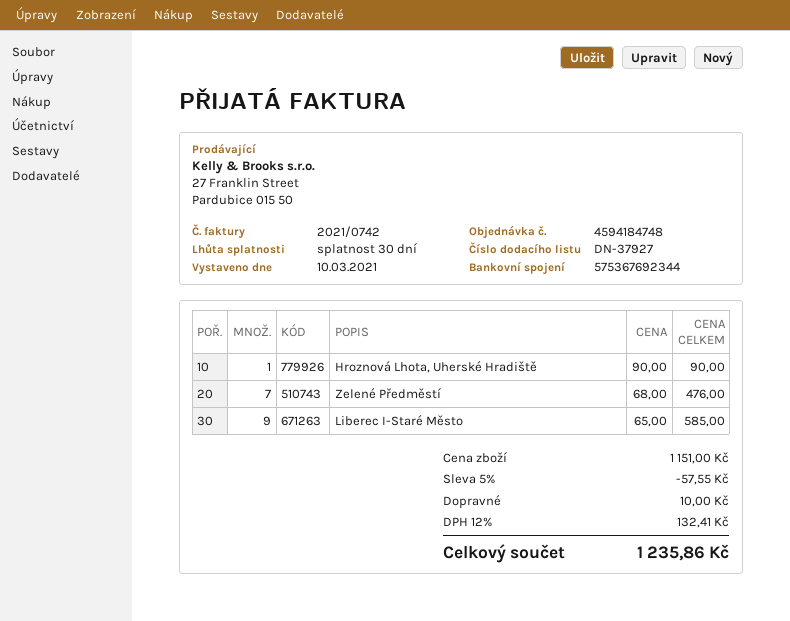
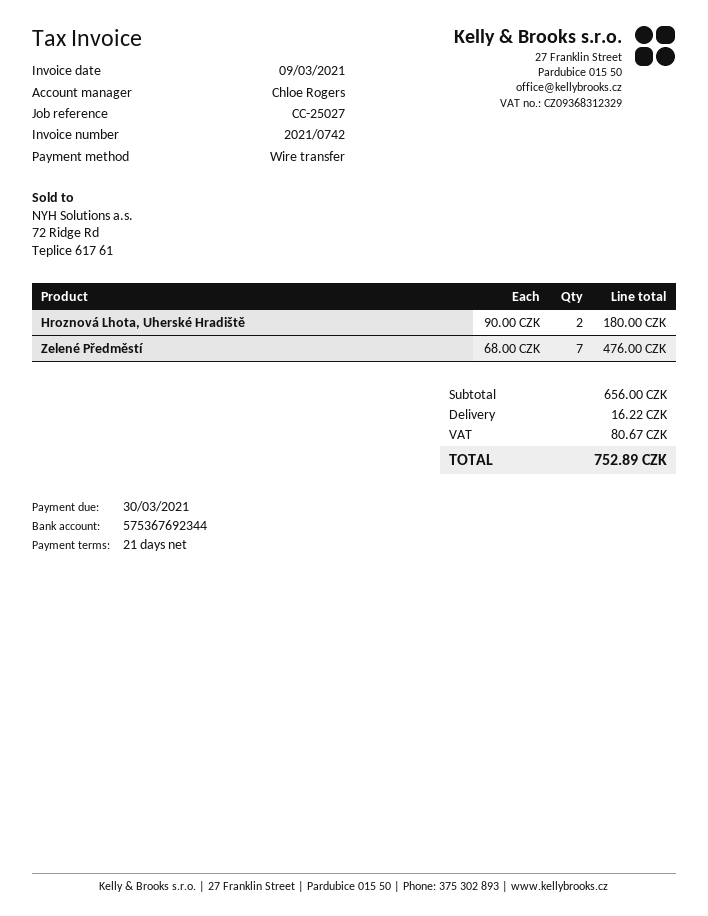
invoice date: 2021-03-10 -> 2021-03-09
payment terms: 30 days -> 21 days
Hroznová Lhota, Uherské Hradiště: 1 x 90.00 = 90.00 -> 2 x 90.00 = 180.00
Liberec I-Staré Město: 9 x 65.00 = 585.00 -> none
subtotal: 1151.00 -> 656.00
discount: 5% = 57.55 -> none
shipping: 10.00 -> 16.22
tax: 132.41 -> 80.67
total: 1235.86 -> 752.89

